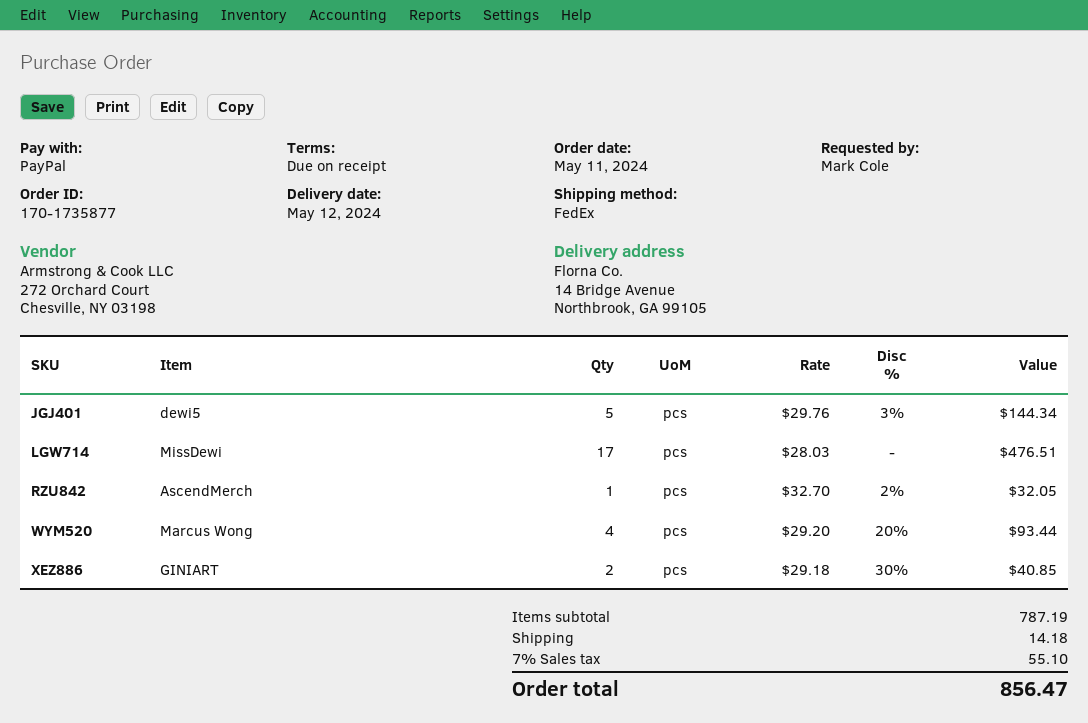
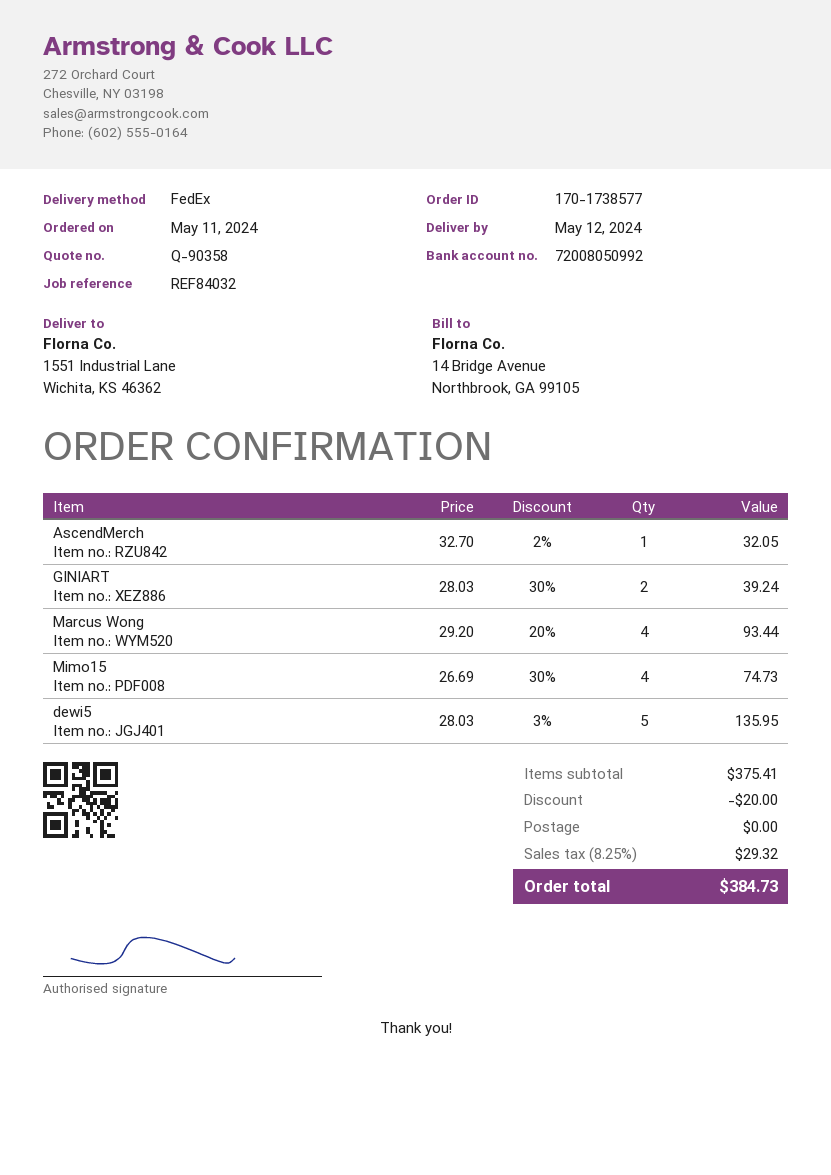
order number: 170-1735877 -> 170-1738577
ship to: 14 Bridge Avenue, Northbrook, GA 99105 -> 1551 Industrial Lane, Wichita, KS 46362
dewi5: 5 x 29.76 - 3% = 144.34 -> 5 x 28.03 - 3% = 135.95
MissDewi: 17 x 28.03 = 476.51 -> none
GINIART: 2 x 29.18 - 30% = 40.85 -> 2 x 28.03 - 30% = 39.24
Mimo15: none -> 4 x 26.69 - 30% = 74.73
subtotal: 787.19 -> 375.41
discount: none -> 20.00
shipping: 14.18 -> 0.00
tax: 7% = 55.10 -> 8.25% = 29.32
total: 856.47 -> 384.73

